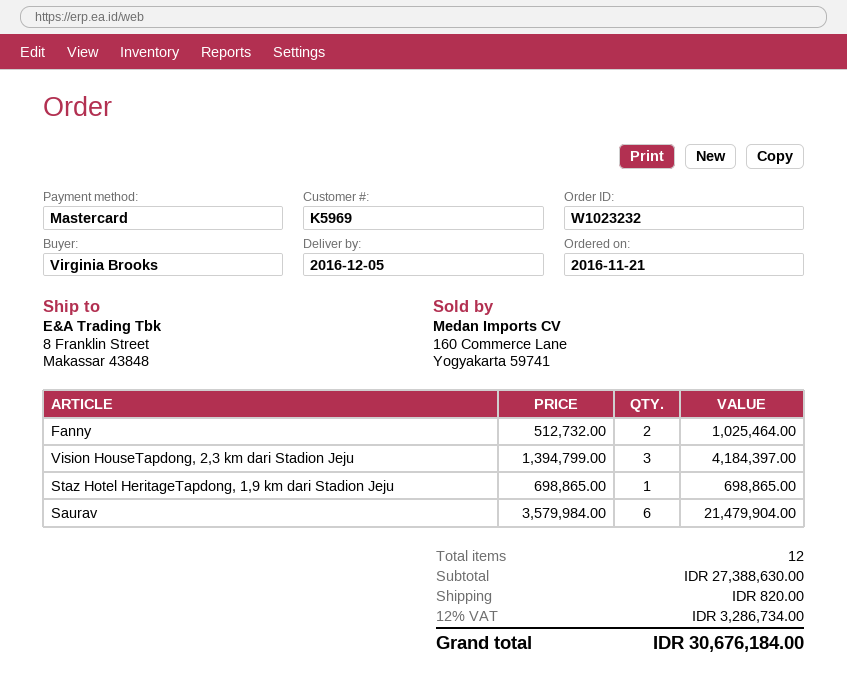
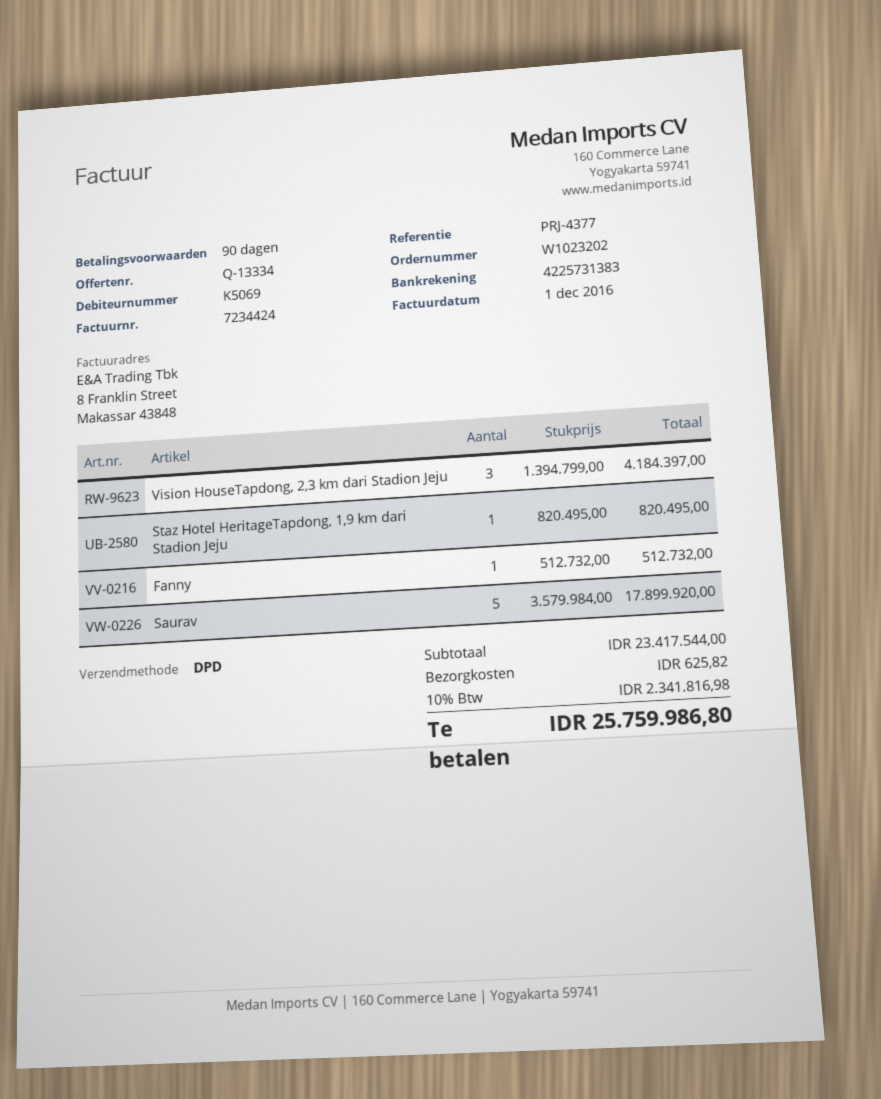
order number: W1023232 -> W1023202
customer number: K5969 -> K5069
Fanny: 2 x 512732.00 = 1025464.00 -> 1 x 512732.00 = 512732.00
Staz Hotel HeritageTapdong, 1,9 km dari Stadion Jeju: 1 x 698865.00 = 698865.00 -> 1 x 820495.00 = 820495.00
Saurav: 6 x 3579984.00 = 21479904.00 -> 5 x 3579984.00 = 17899920.00
subtotal: 27388630.00 -> 23417544.00
shipping: 820.00 -> 625.82
tax: 12% = 3286734.00 -> 10% = 2341816.98
total: 30676184.00 -> 25759986.80

